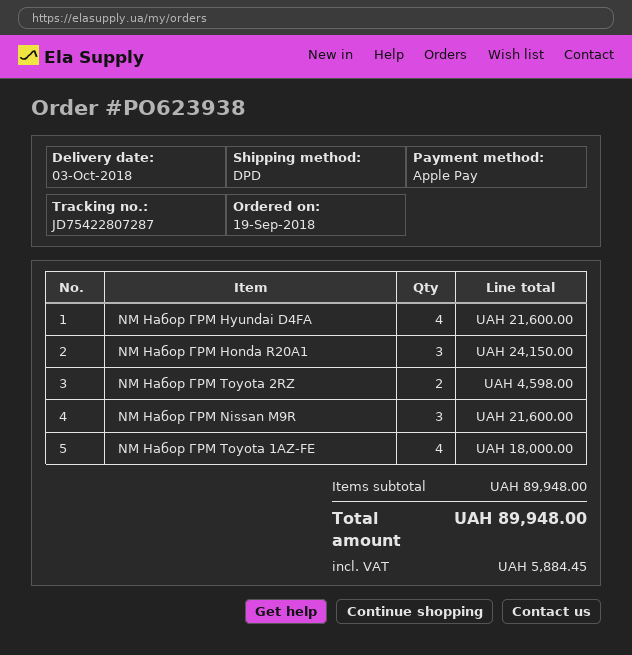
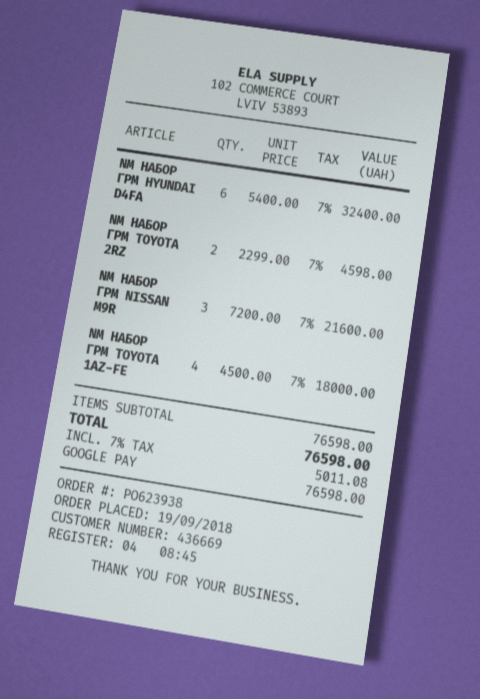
payment method: Apple Pay -> Google Pay
NM Набор ГРМ Hyundai D4FA: 4 for 21600.00 -> 6 for 32400.00
NM Набор ГРМ Honda R20A1: 3 for 24150.00 -> none
subtotal: 89948.00 -> 76598.00
tax: 5884.45 -> 5011.08
total: 89948.00 -> 76598.00

